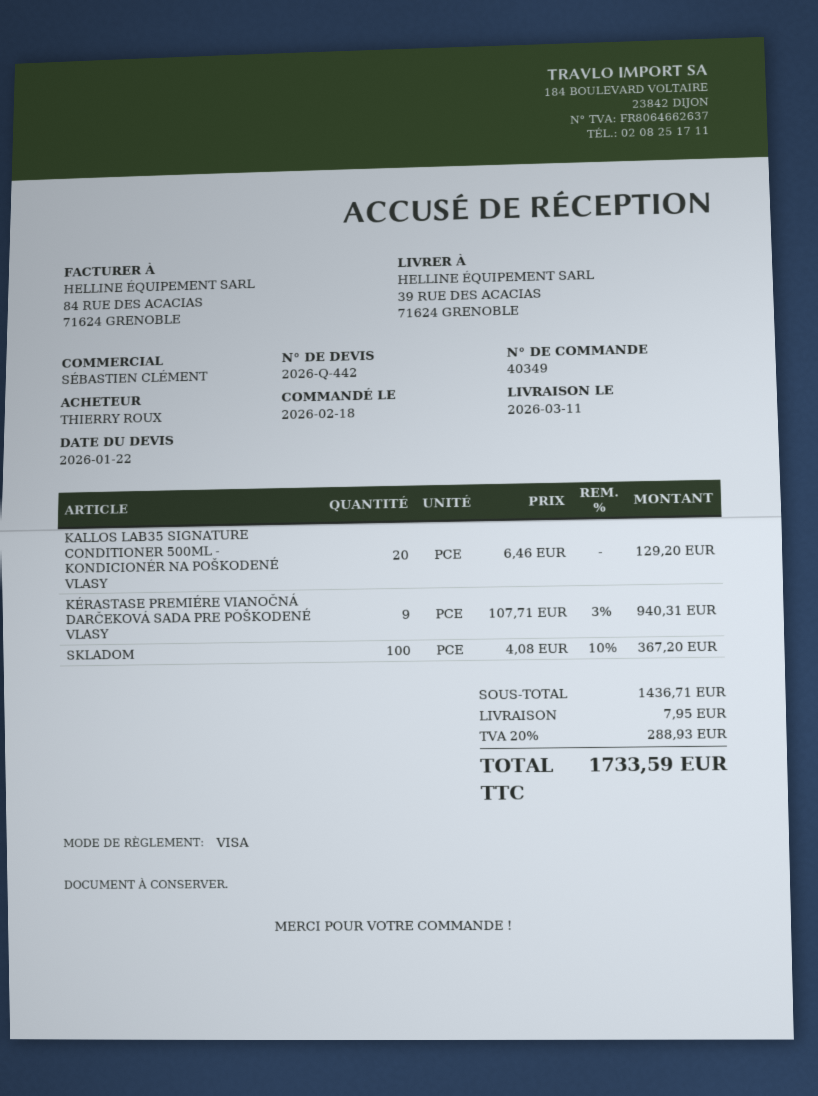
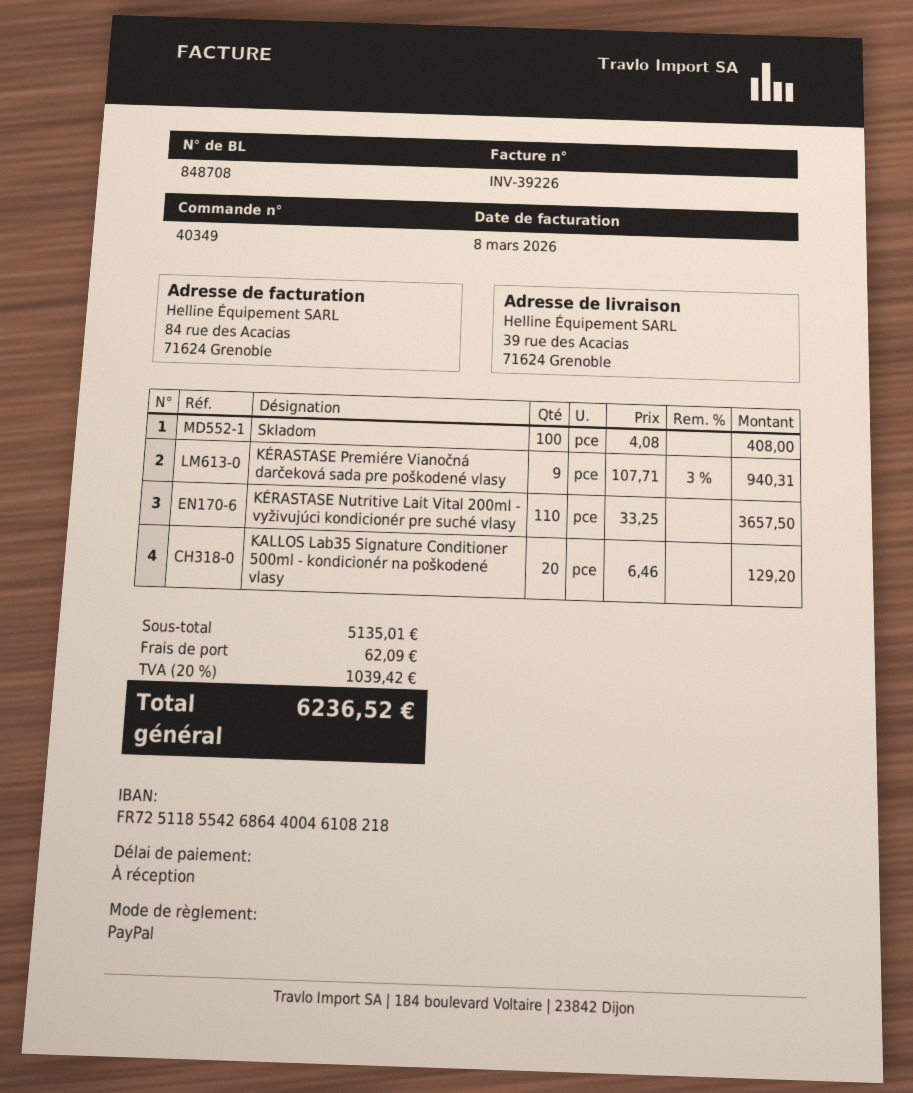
payment method: Visa -> PayPal
SKLADOM: 100 x 4.08 - 10% = 367.20 -> 100 x 4.08 = 408.00
KÉRASTASE Nutritive Lait Vital 200ml - vyživujúci kondicionér pre suché vlasy: none -> 110 x 33.25 = 3657.50
subtotal: 1436.71 -> 5135.01
shipping: 7.95 -> 62.09
tax: 20% = 288.93 -> 20% = 1039.42
total: 1733.59 -> 6236.52

